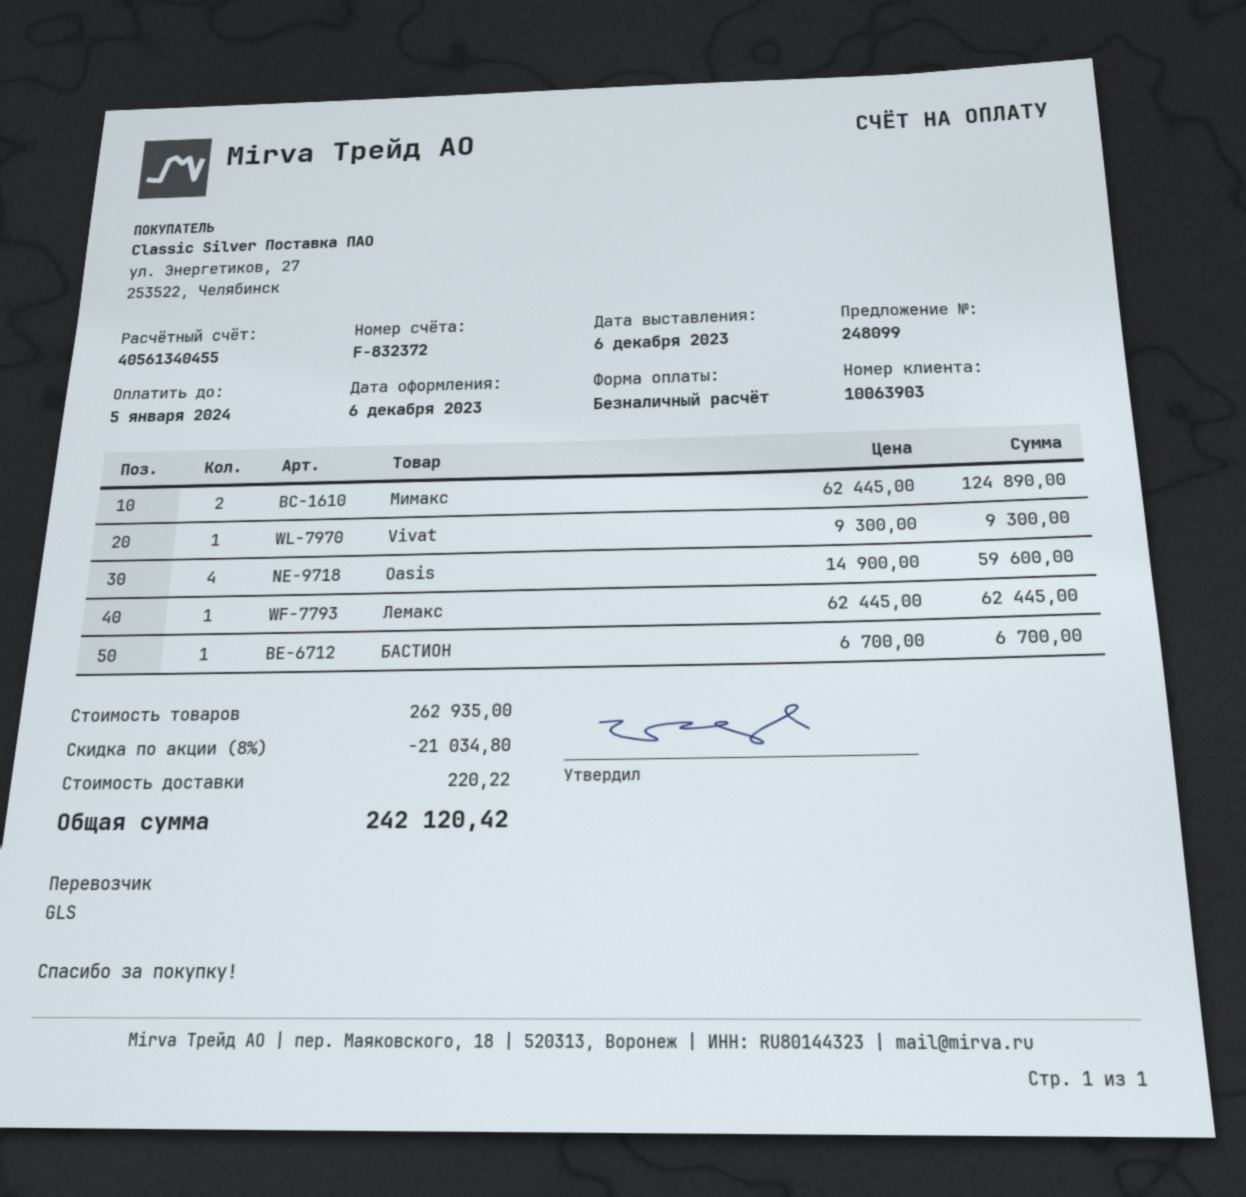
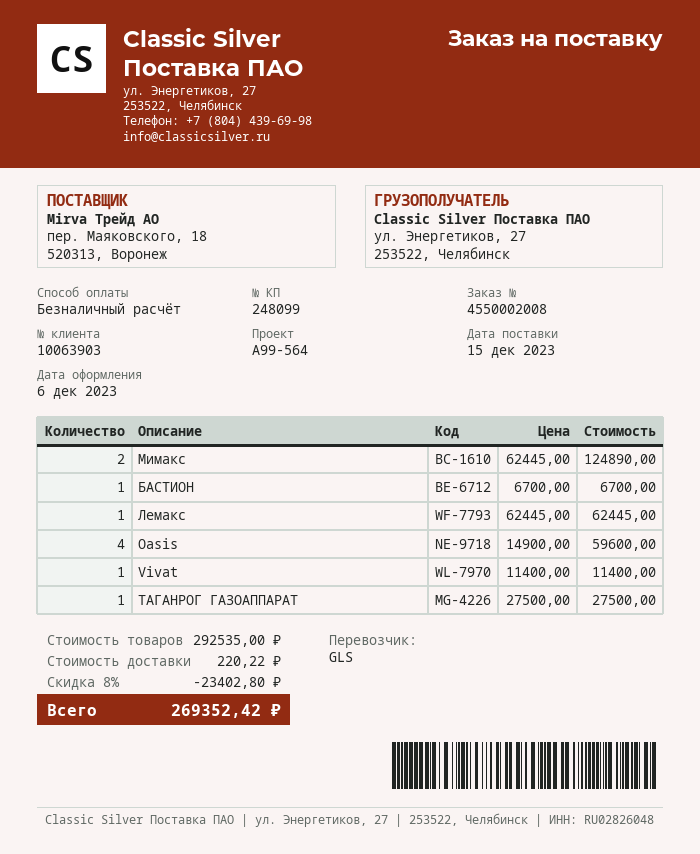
Vivat: 1 x 9300.00 = 9300.00 -> 1 x 11400.00 = 11400.00
ТАГАНРОГ ГАЗОАППАРАТ: none -> 1 x 27500.00 = 27500.00
subtotal: 262935.00 -> 292535.00
discount: 8% = 21034.80 -> 8% = 23402.80
total: 242120.42 -> 269352.42

